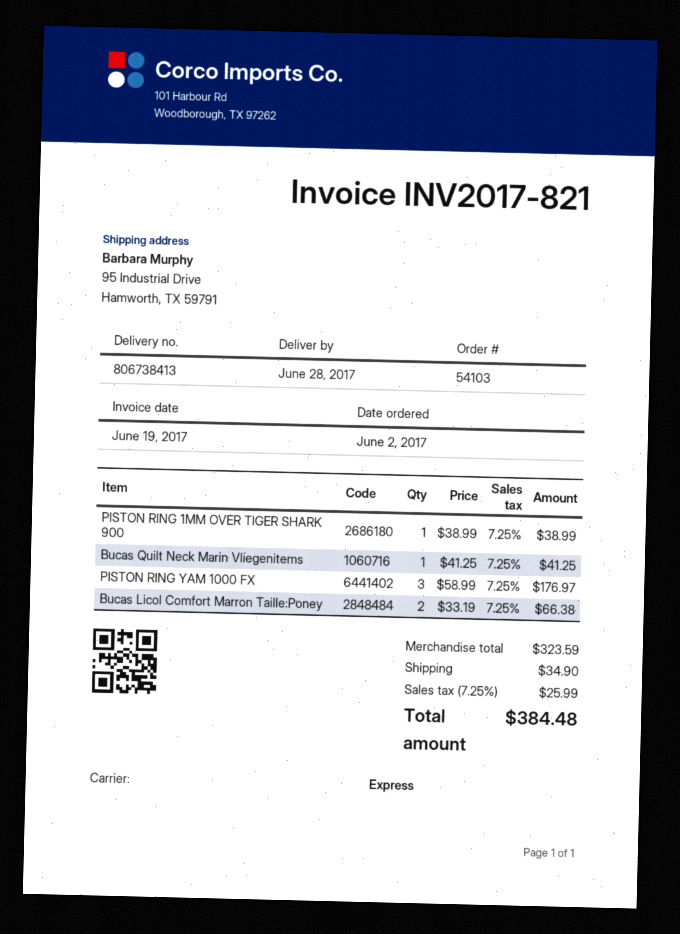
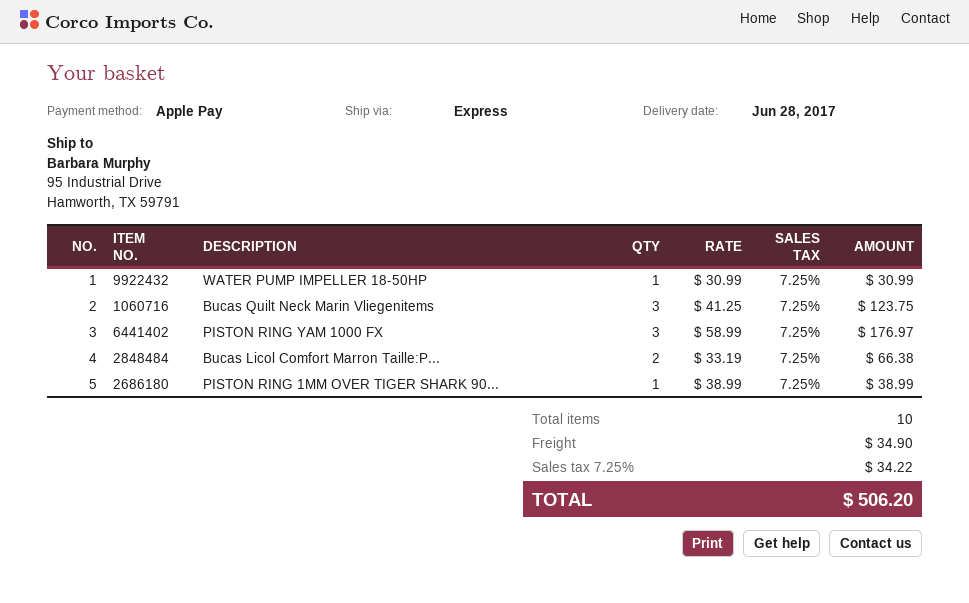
Bucas Quilt Neck Marin Vliegenitems: 1 x 41.25 = 41.25 -> 3 x 41.25 = 123.75
WATER PUMP IMPELLER 18-50HP: none -> 1 x 30.99 = 30.99
tax: 7.25% = 25.99 -> 7.25% = 34.22
total: 384.48 -> 506.20

